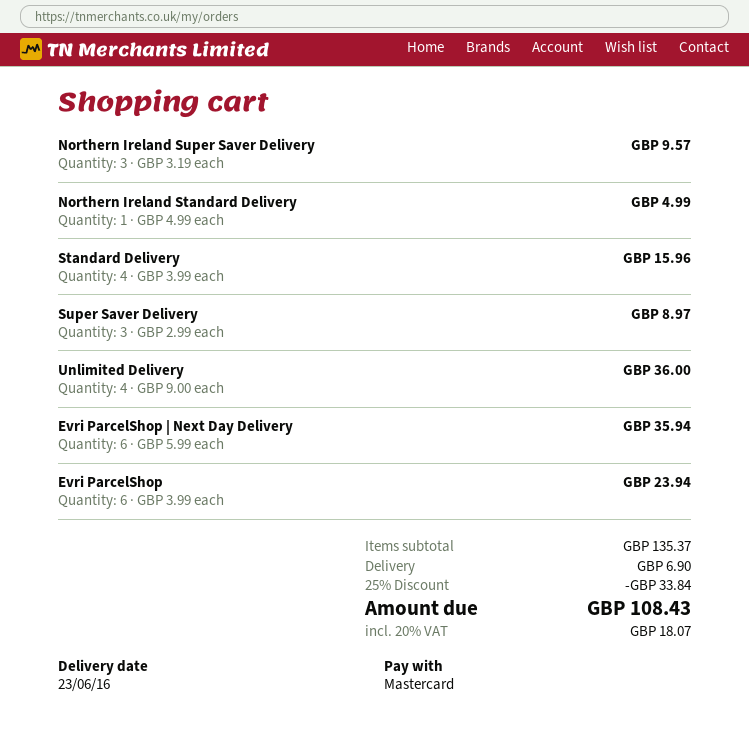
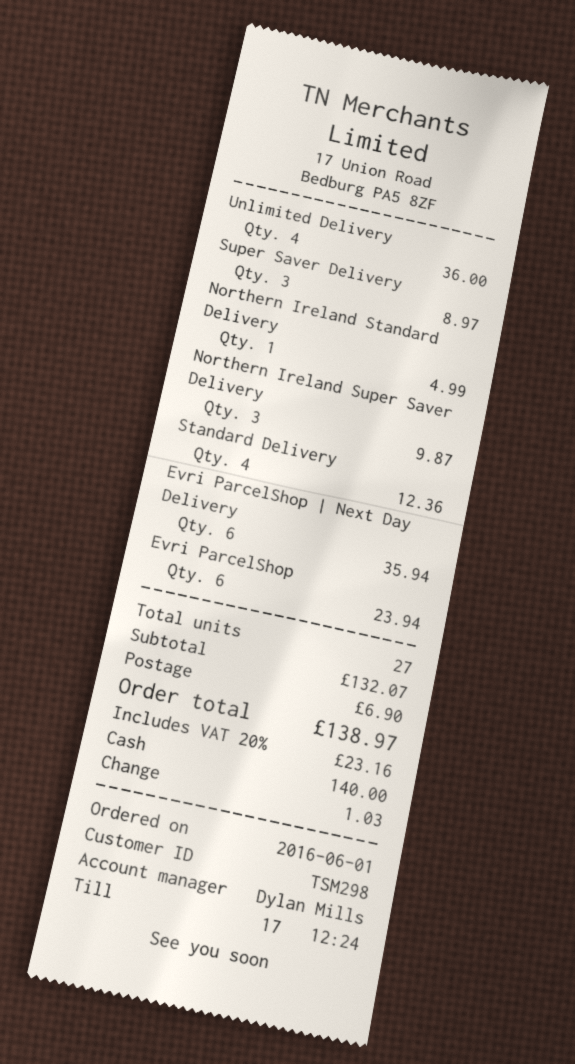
payment method: Mastercard -> cash
Northern Ireland Super Saver Delivery: 3 for 9.57 -> 3 for 9.87
Standard Delivery: 4 for 15.96 -> 4 for 12.36
subtotal: 135.37 -> 132.07
discount: 25% = 33.84 -> none
tax: 20% = 18.07 -> 20% = 23.16
total: 108.43 -> 138.97

